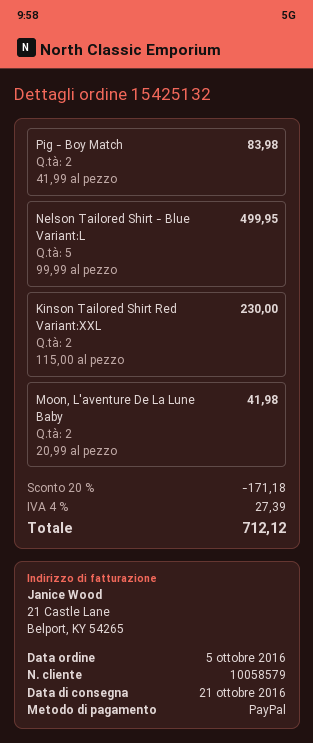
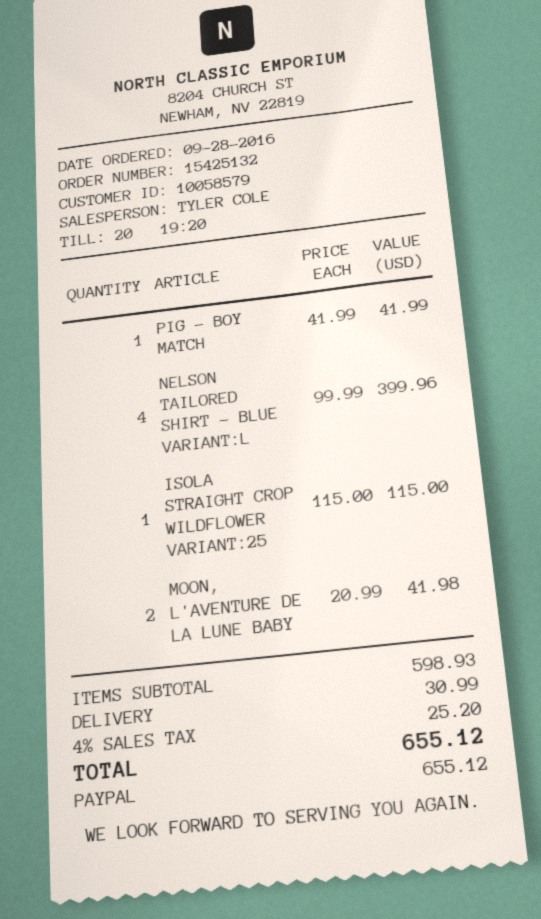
order date: 2016-10-05 -> 2016-09-28
Pig - Boy Match: 2 x 41.99 = 83.98 -> 1 x 41.99 = 41.99
Nelson Tailored Shirt - Blue Variant:L: 5 x 99.99 = 499.95 -> 4 x 99.99 = 399.96
Kinson Tailored Shirt Red Variant:XXL: 2 x 115.00 = 230.00 -> none
ISOLA STRAIGHT CROP WILDFLOWER VARIANT:25: none -> 1 x 115.00 = 115.00
discount: 20% = 171.18 -> none
shipping: none -> 30.99
tax: 4% = 27.39 -> 4% = 25.20
total: 712.12 -> 655.12

